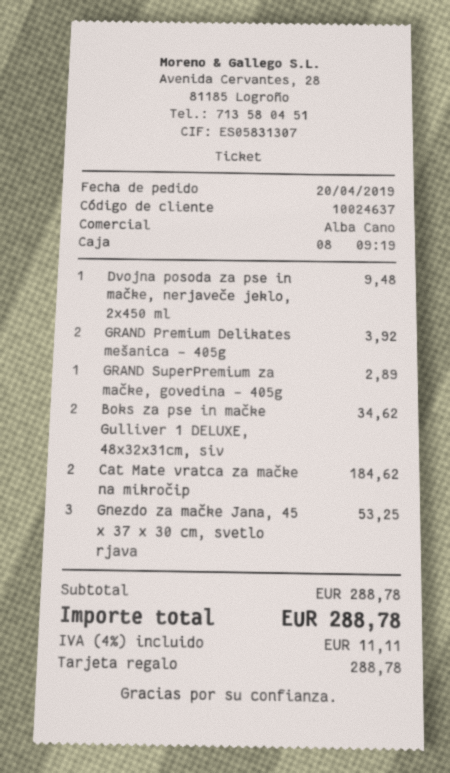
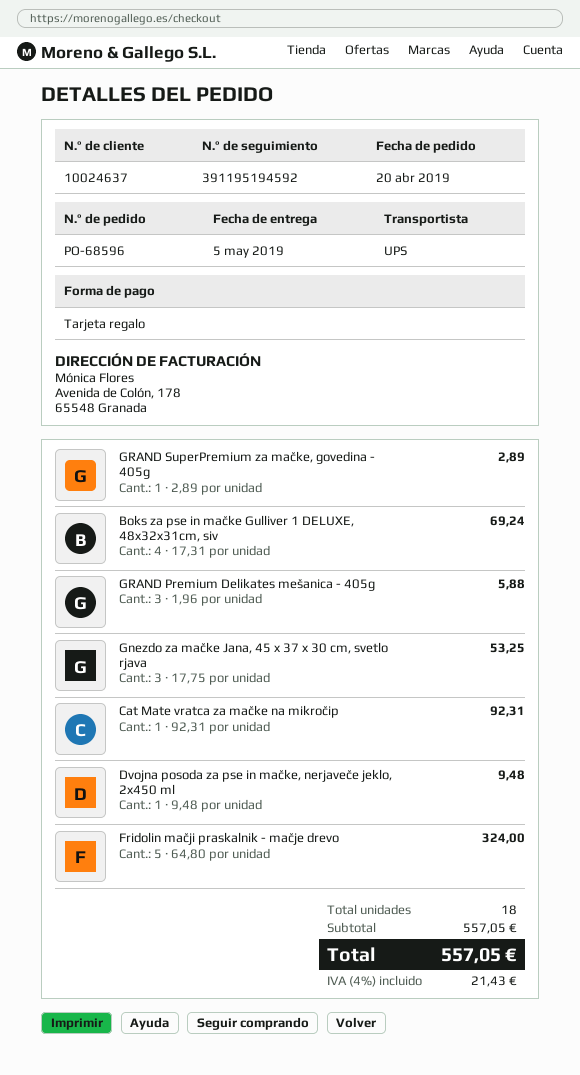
GRAND Premium Delikates mešanica - 405g: 2 for 3.92 -> 3 for 5.88
Boks za pse in mačke Gulliver 1 DELUXE, 48x32x31cm, siv: 2 for 34.62 -> 4 for 69.24
Cat Mate vratca za mačke na mikročip: 2 for 184.62 -> 1 for 92.31
Fridolin mačji praskalnik - mačje drevo: none -> 5 for 324.00
subtotal: 288.78 -> 557.05
tax: 4% = 11.11 -> 4% = 21.43
total: 288.78 -> 557.05

